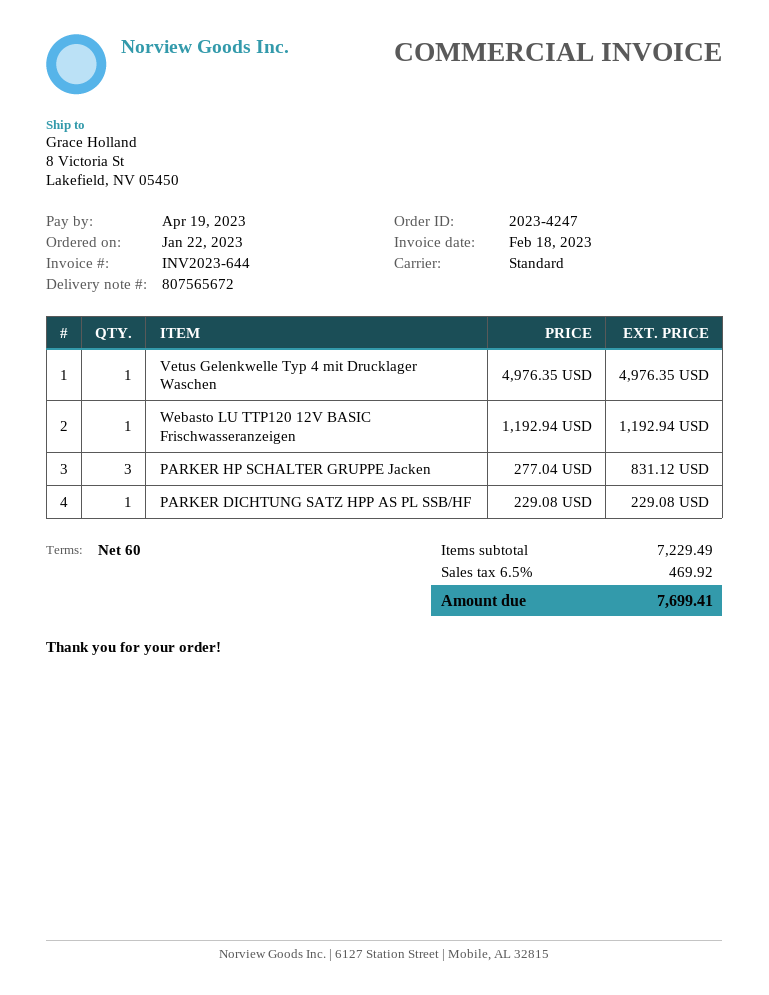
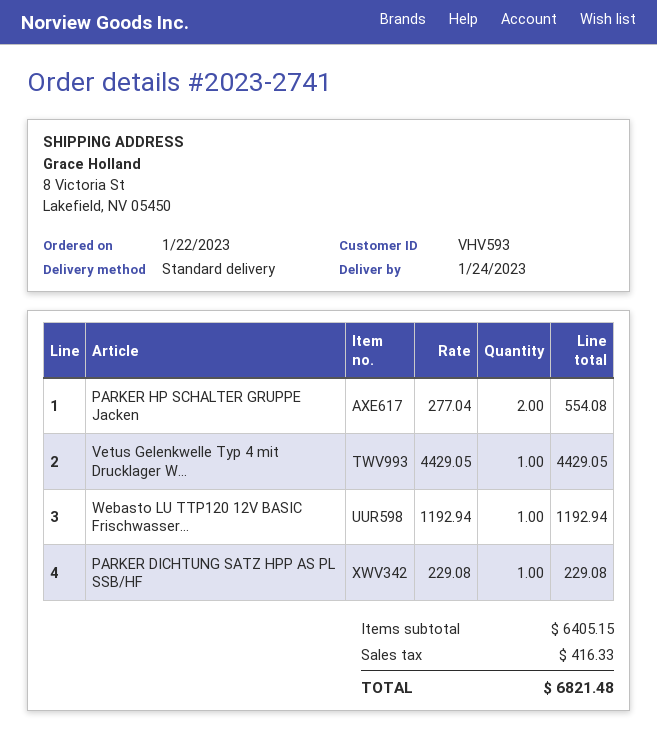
order number: 2023-4247 -> 2023-2741
Vetus Gelenkwelle Typ 4 mit Drucklager Waschen: 1 x 4976.35 = 4976.35 -> 1 x 4429.05 = 4429.05
PARKER HP SCHALTER GRUPPE Jacken: 3 x 277.04 = 831.12 -> 2 x 277.04 = 554.08
subtotal: 7229.49 -> 6405.15
tax: 469.92 -> 416.33
total: 7699.41 -> 6821.48

